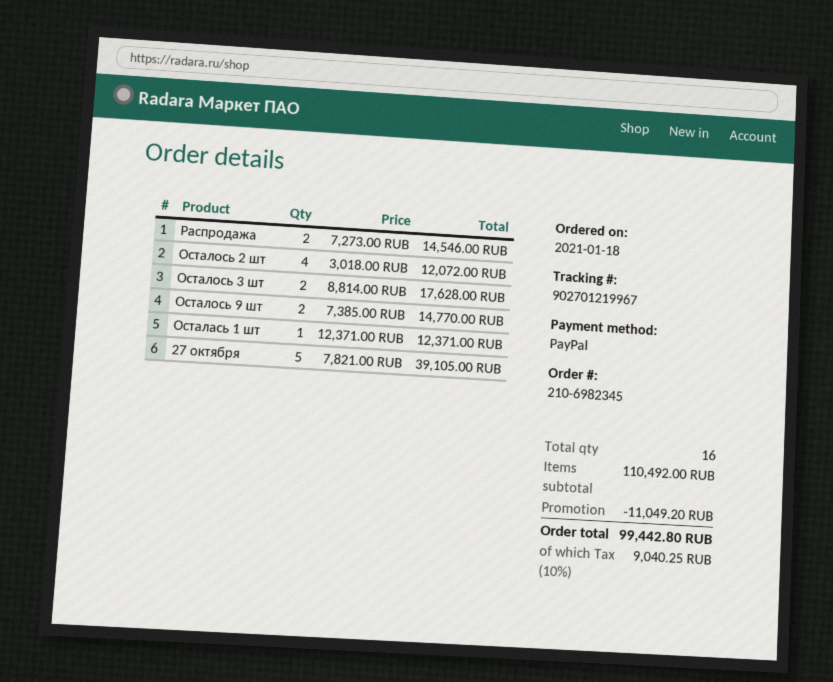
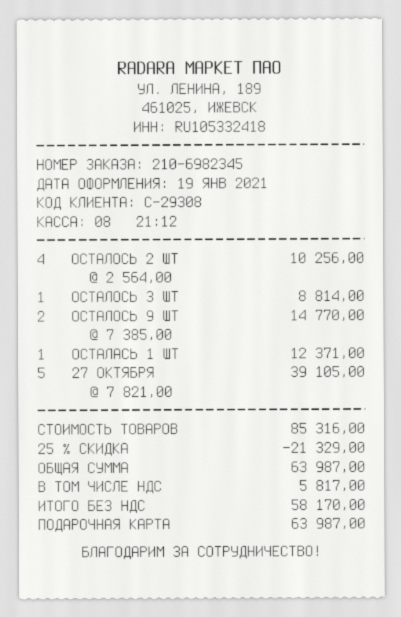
order date: 2021-01-18 -> 2021-01-19
payment method: PayPal -> gift card
Распродажа: 2 x 7273.00 = 14546.00 -> none
Осталось 2 шт: 4 x 3018.00 = 12072.00 -> 4 x 2564.00 = 10256.00
Осталось 3 шт: 2 x 8814.00 = 17628.00 -> 1 x 8814.00 = 8814.00
subtotal: 110492.00 -> 85316.00
discount: 11049.20 -> 21329.00
tax: 9040.25 -> 5817.00
total: 99442.80 -> 63987.00

